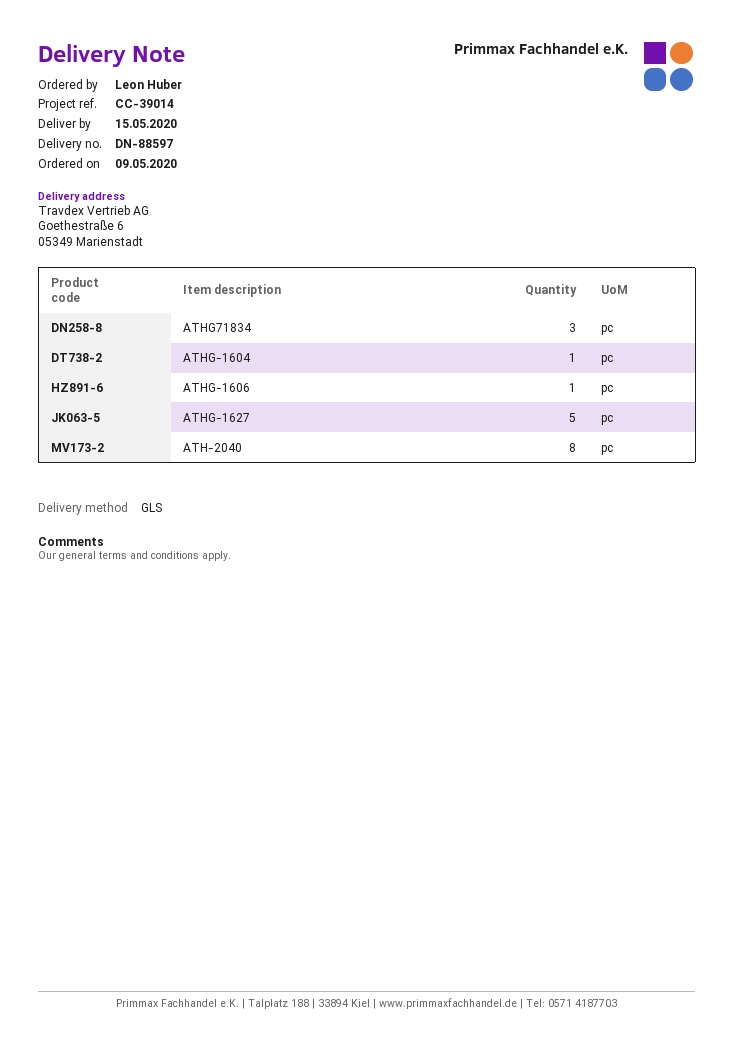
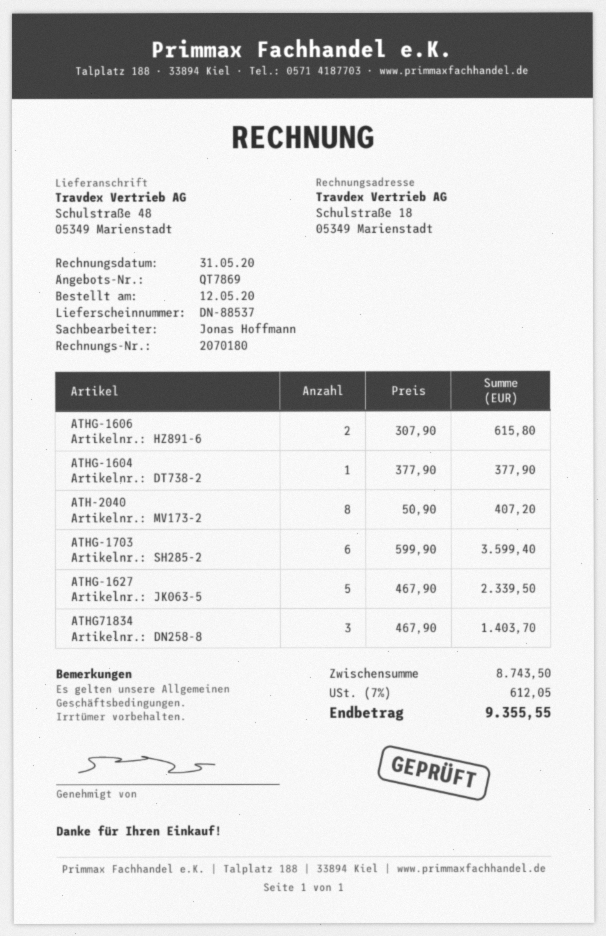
order date: 2020-05-09 -> 2020-05-12
delivery note number: DN-88597 -> DN-88537
ship to: Goethestraße 6, 05349 Marienstadt -> Schulstraße 48, 05349 Marienstadt
ATHG-1606: 1 -> 2
ATHG-1703: none -> 6

